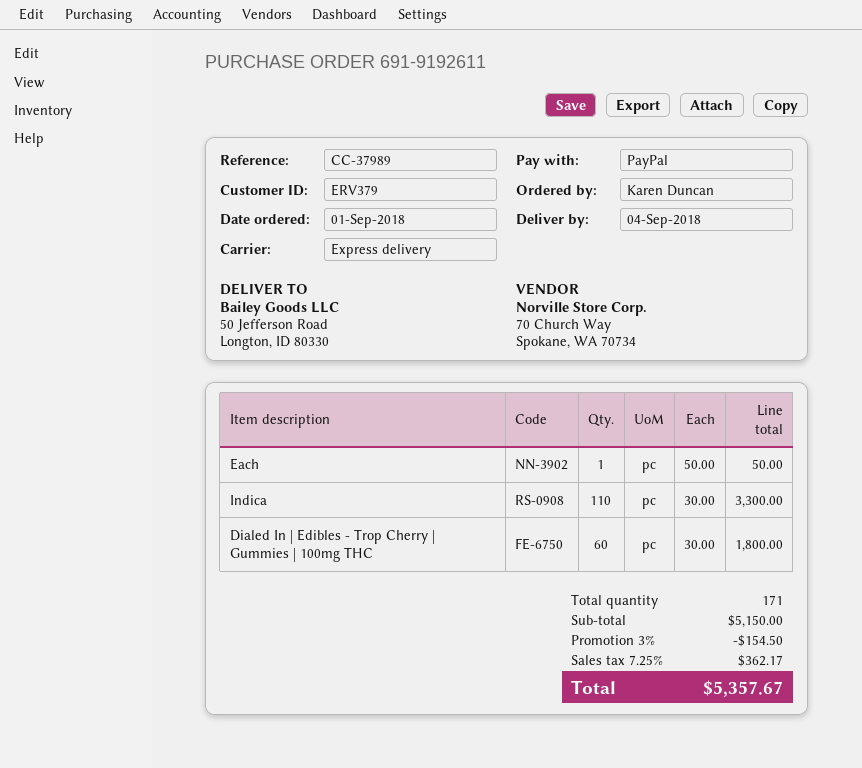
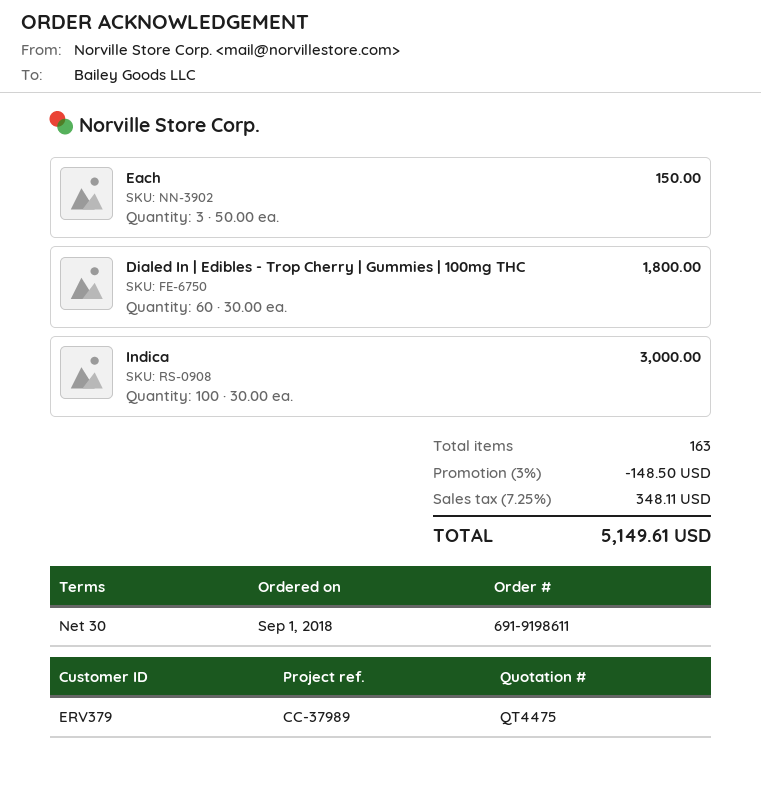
order number: 691-9192611 -> 691-9198611
Each: 1 x 50.00 = 50.00 -> 3 x 50.00 = 150.00
Indica: 110 x 30.00 = 3300.00 -> 100 x 30.00 = 3000.00
total quantity: 171 -> 163
discount: 3% = 154.50 -> 3% = 148.50
tax: 7.25% = 362.17 -> 7.25% = 348.11
total: 5357.67 -> 5149.61

